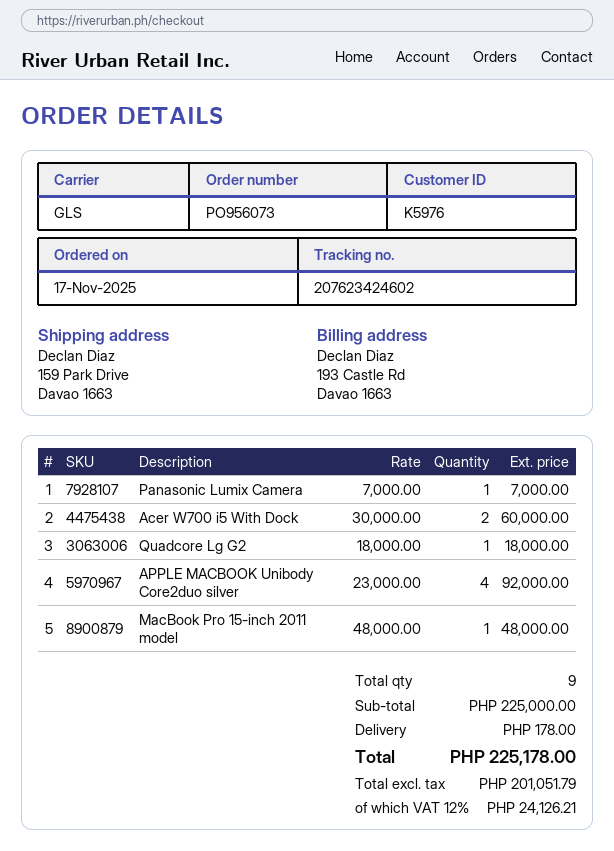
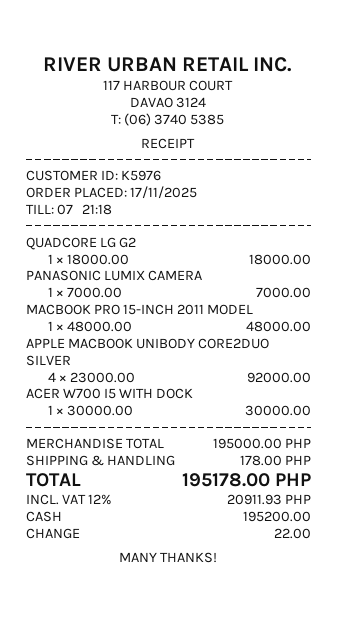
Acer W700 i5 With Dock: 2 x 30000.00 = 60000.00 -> 1 x 30000.00 = 30000.00
subtotal: 225000.00 -> 195000.00
tax: 12% = 24126.21 -> 12% = 20911.93
total: 225178.00 -> 195178.00

